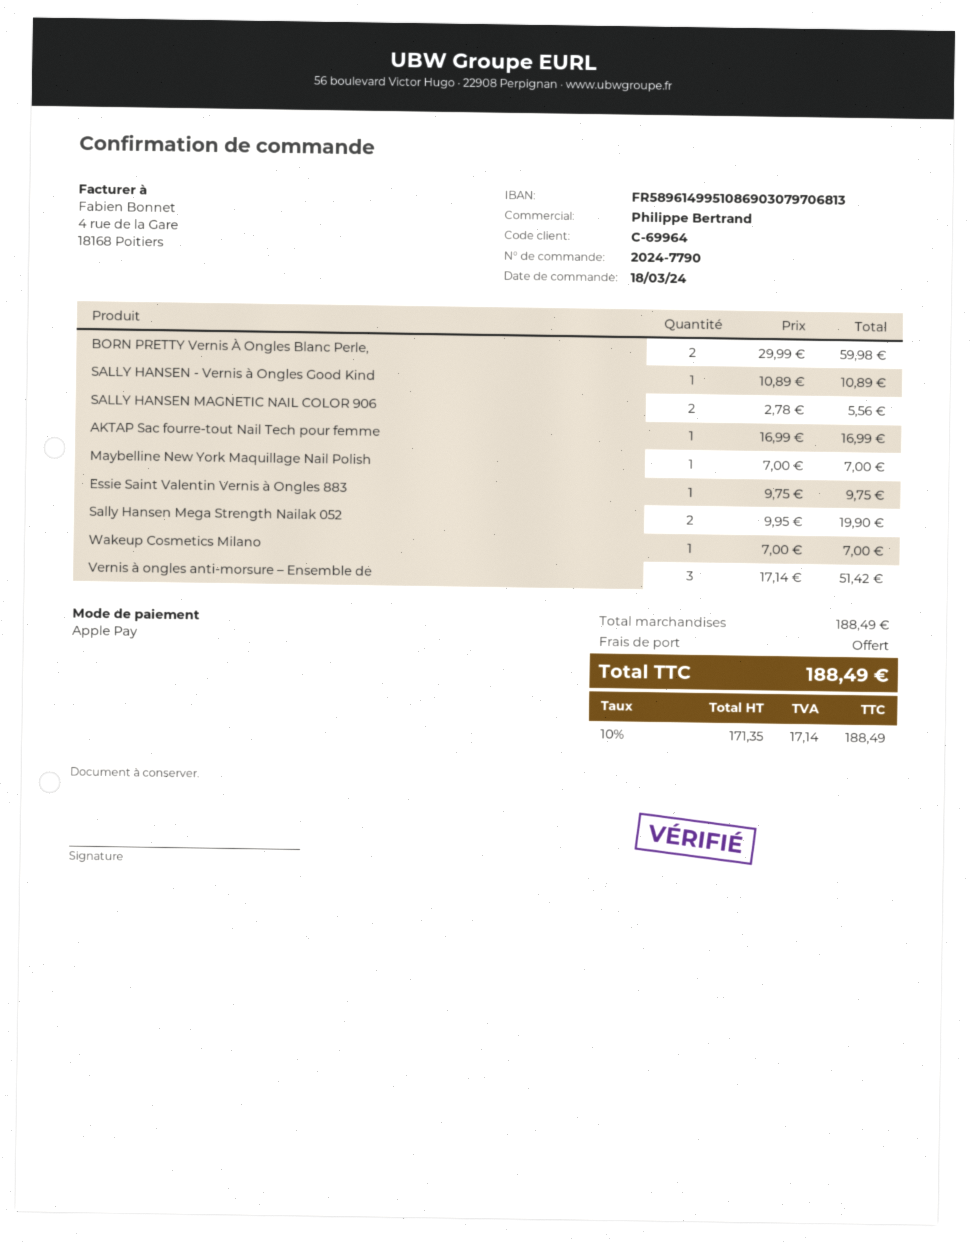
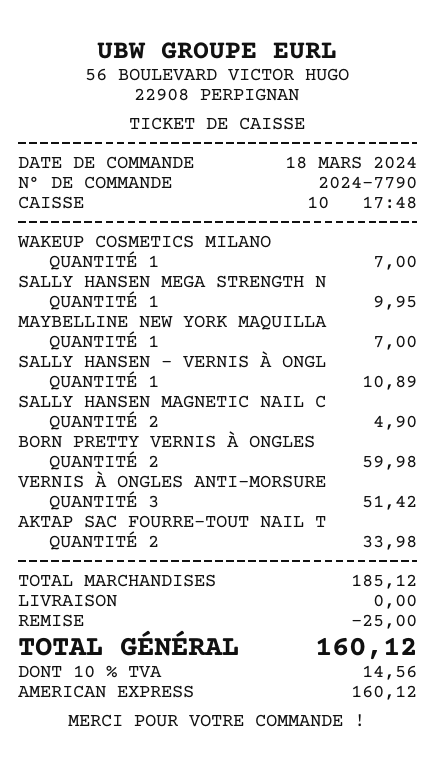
payment method: Apple Pay -> American Express
SALLY HANSEN MAGNETIC NAIL COLOR 906: 2 for 5.56 -> 2 for 4.90
AKTAP Sac fourre-tout Nail Tech pour femme: 1 for 16.99 -> 2 for 33.98
Essie Saint Valentin Vernis à Ongles 883: 1 for 9.75 -> none
Sally Hansen Mega Strength Nailak 052: 2 for 19.90 -> 1 for 9.95
subtotal: 188.49 -> 185.12
discount: none -> 25.00
tax: 10% = 17.14 -> 10% = 14.56
total: 188.49 -> 160.12

